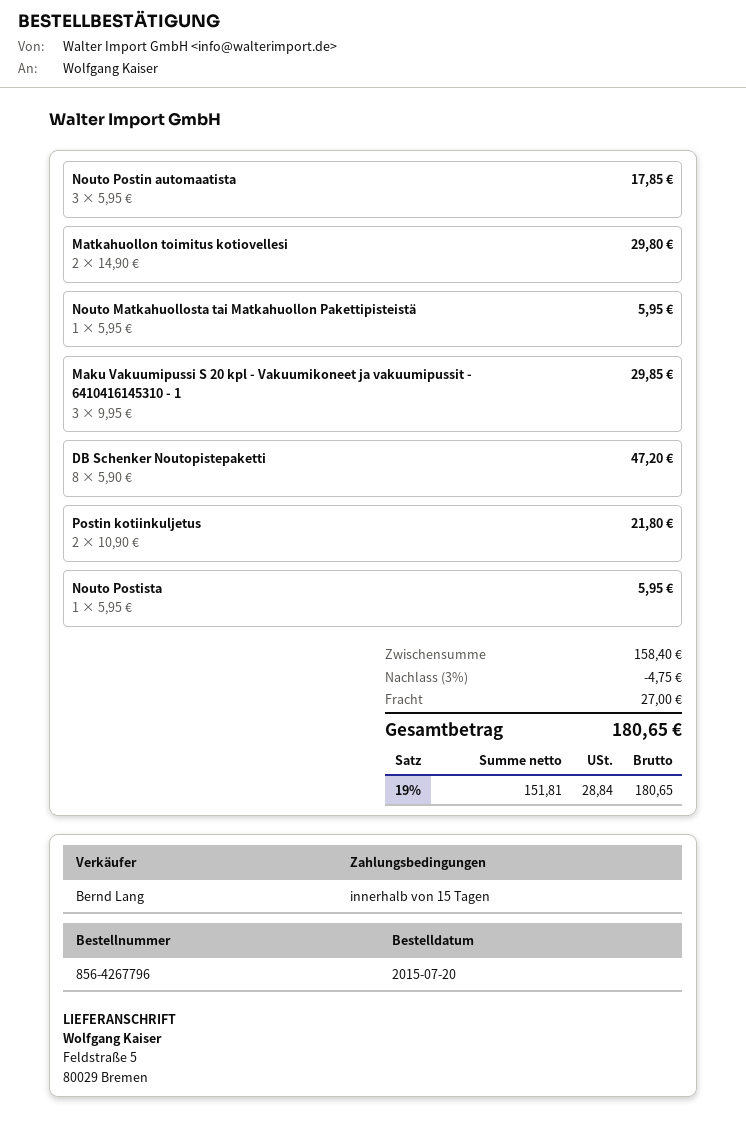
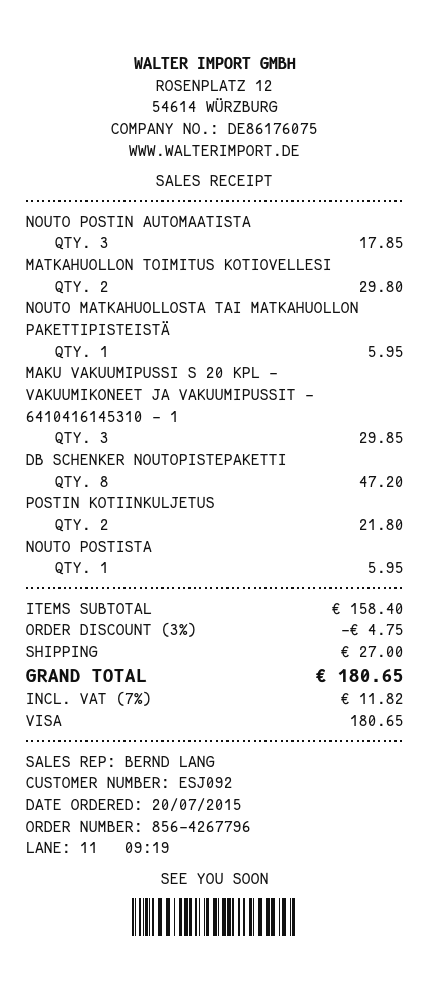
tax: 19% = 28.84 -> 7% = 11.82

